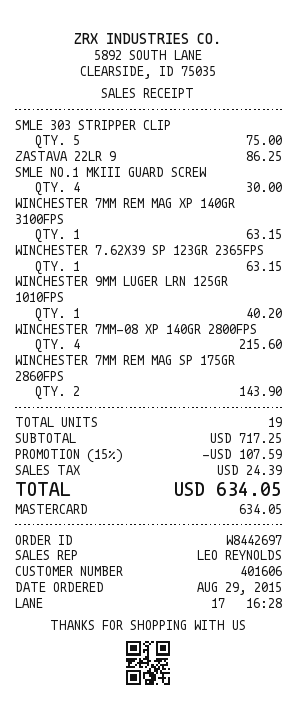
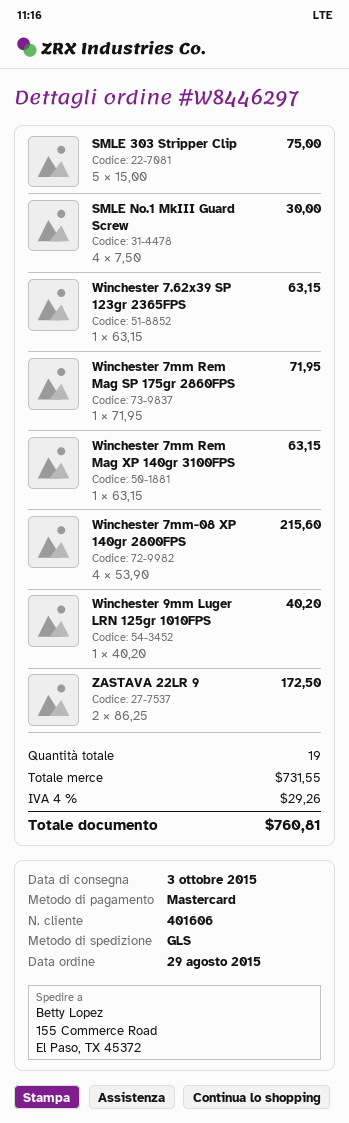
order number: W8442697 -> W8446297
ZASTAVA 22LR 9: 1 for 86.25 -> 2 for 172.50
WINCHESTER 7MM REM MAG SP 175GR 2860FPS: 2 for 143.90 -> 1 for 71.95
subtotal: 717.25 -> 731.55
discount: 15% = 107.59 -> none
tax: 24.39 -> 29.26
total: 634.05 -> 760.81

